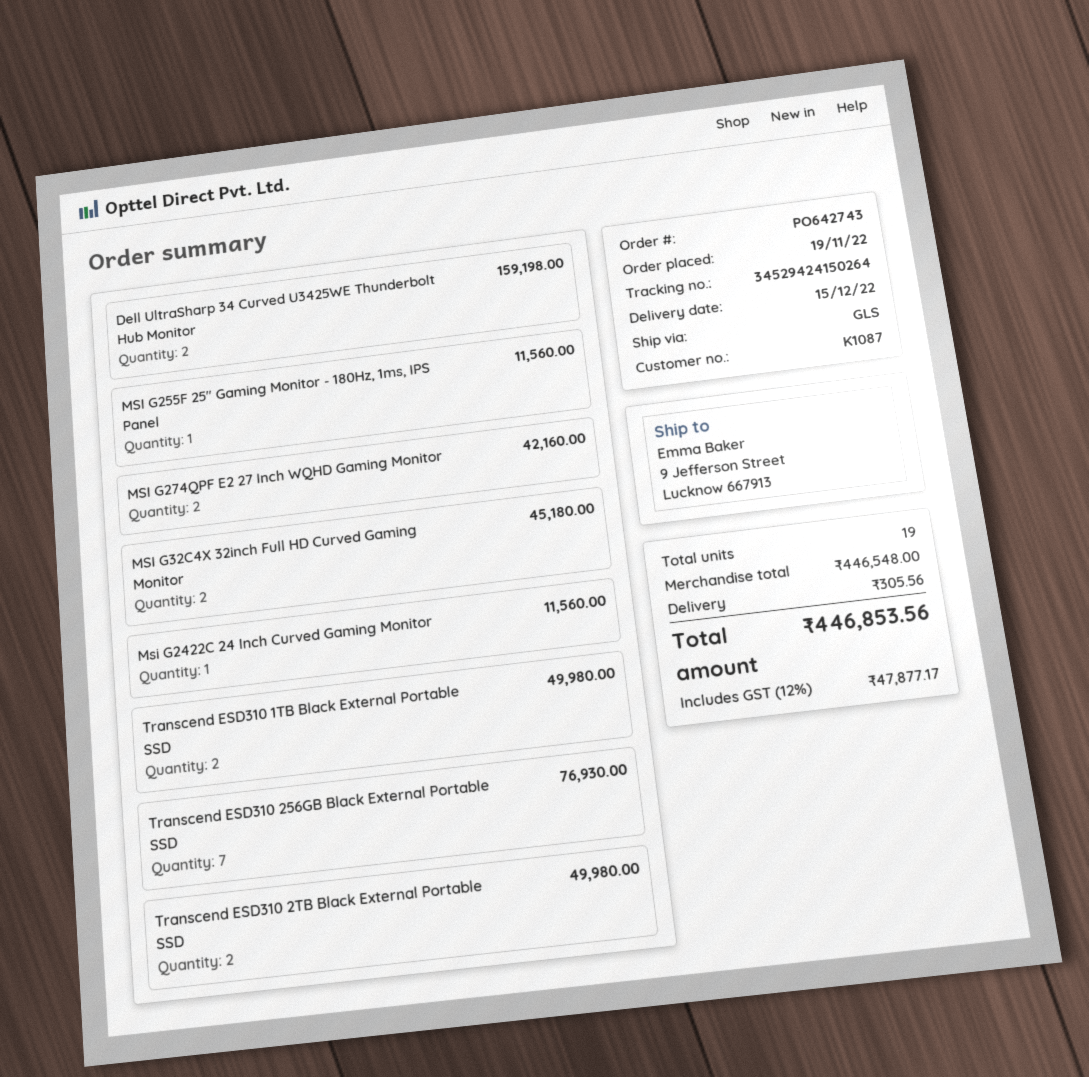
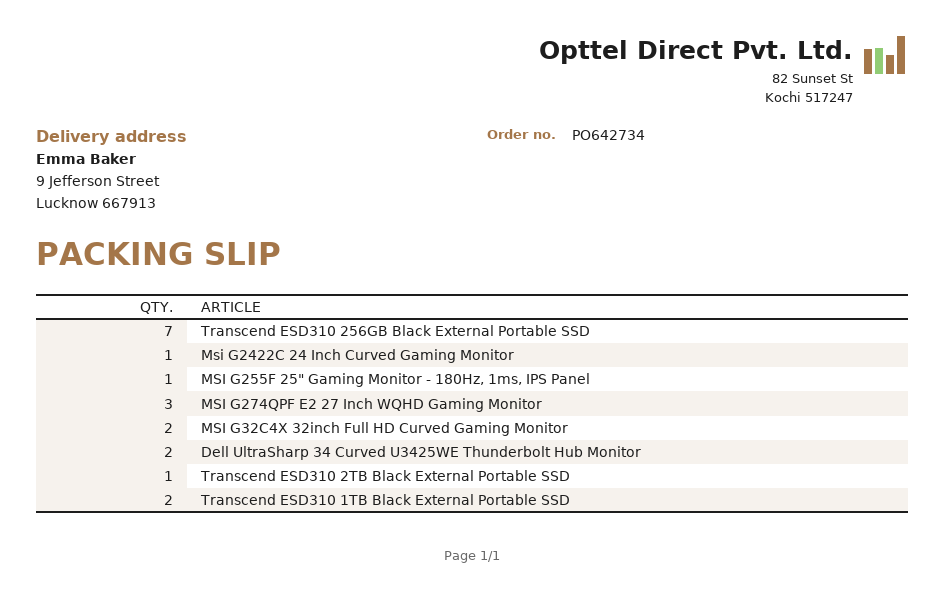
order number: PO642743 -> PO642734
MSI G274QPF E2 27 Inch WQHD Gaming Monitor: 2 -> 3
Transcend ESD310 2TB Black External Portable SSD: 2 -> 1

